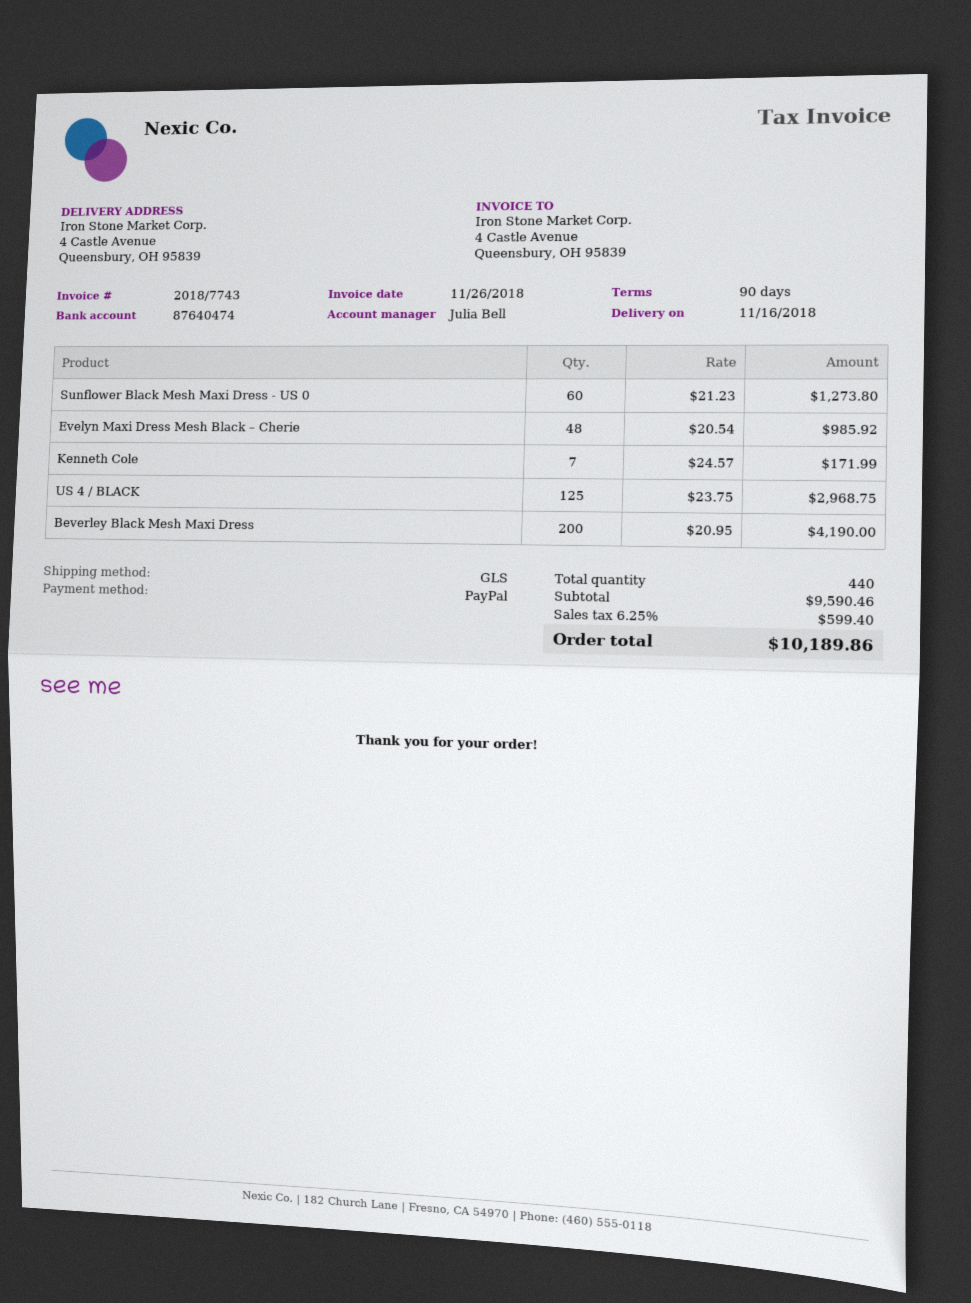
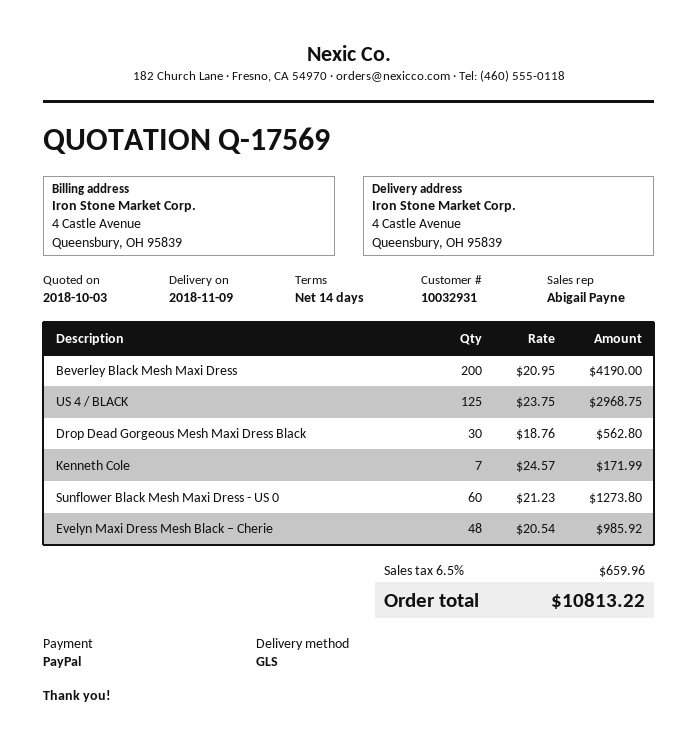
delivery date: 2018-11-16 -> 2018-11-09
payment terms: 90 days -> 14 days
sales rep: Julia Bell -> Abigail Payne
Drop Dead Gorgeous Mesh Maxi Dress Black: none -> 30 x 18.76 = 562.80
tax: 6.25% = 599.40 -> 6.5% = 659.96
total: 10189.86 -> 10813.22

